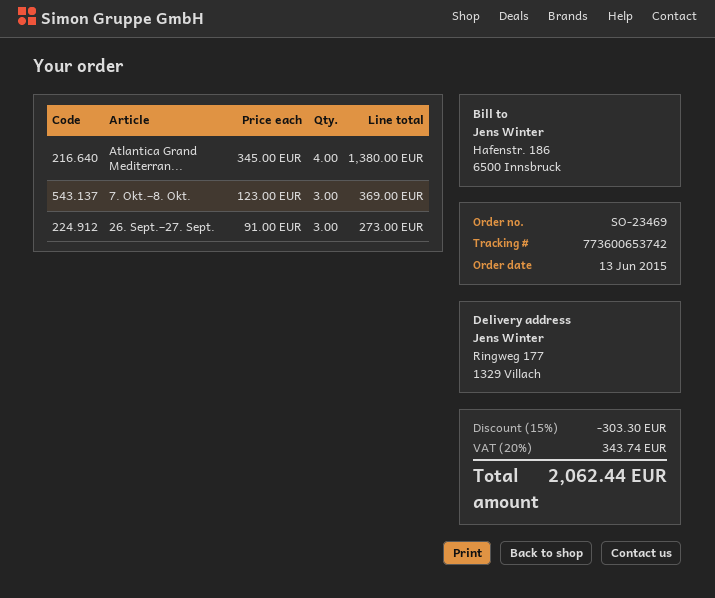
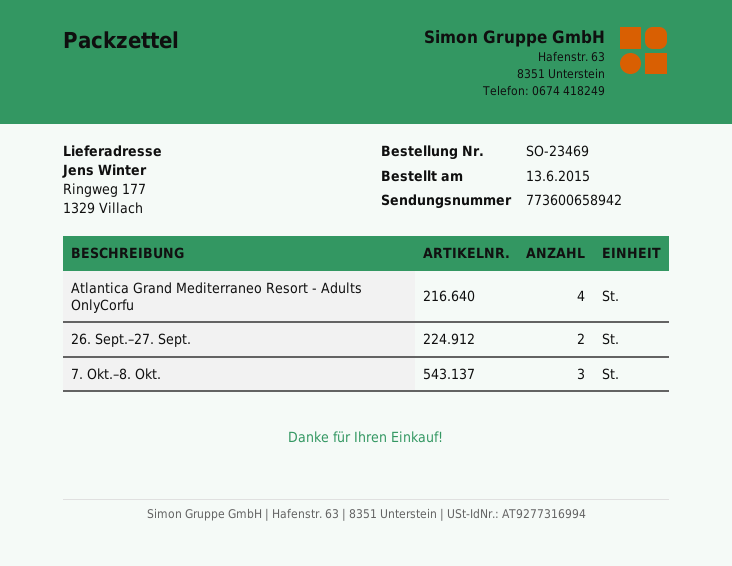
tracking number: 773600653742 -> 773600658942
26. Sept.–27. Sept.: 3 -> 2

